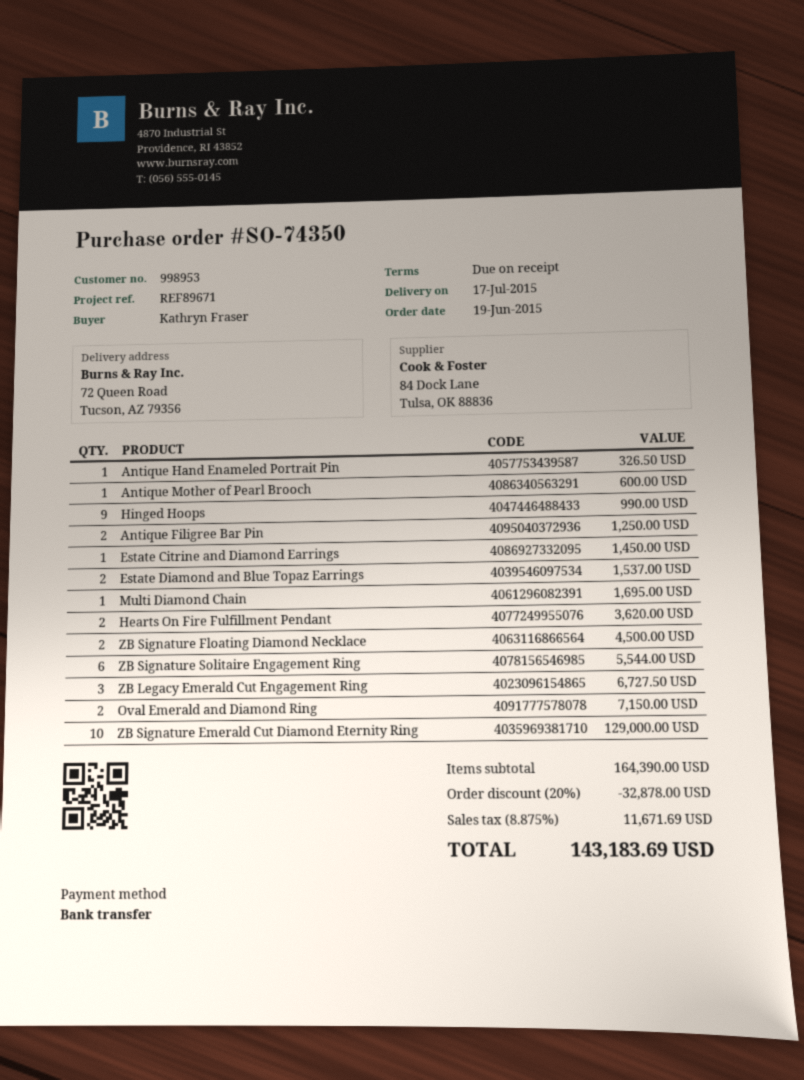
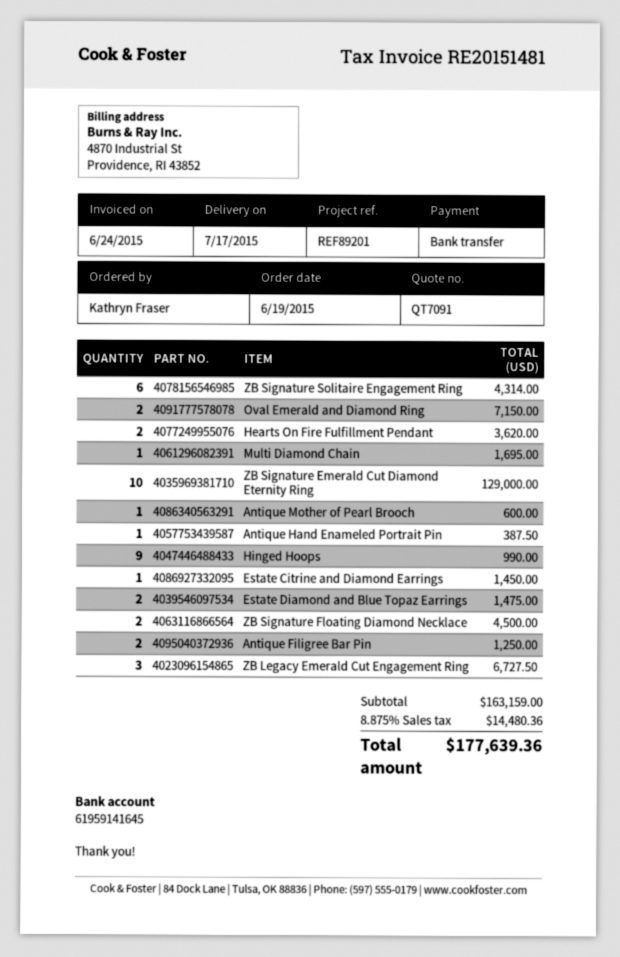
reference: REF89671 -> REF89201
Antique Hand Enameled Portrait Pin: 1 for 326.50 -> 1 for 387.50
Estate Diamond and Blue Topaz Earrings: 2 for 1537.00 -> 2 for 1475.00
ZB Signature Solitaire Engagement Ring: 6 for 5544.00 -> 6 for 4314.00
subtotal: 164390.00 -> 163159.00
discount: 20% = 32878.00 -> none
tax: 8.875% = 11671.69 -> 8.875% = 14480.36
total: 143183.69 -> 177639.36

